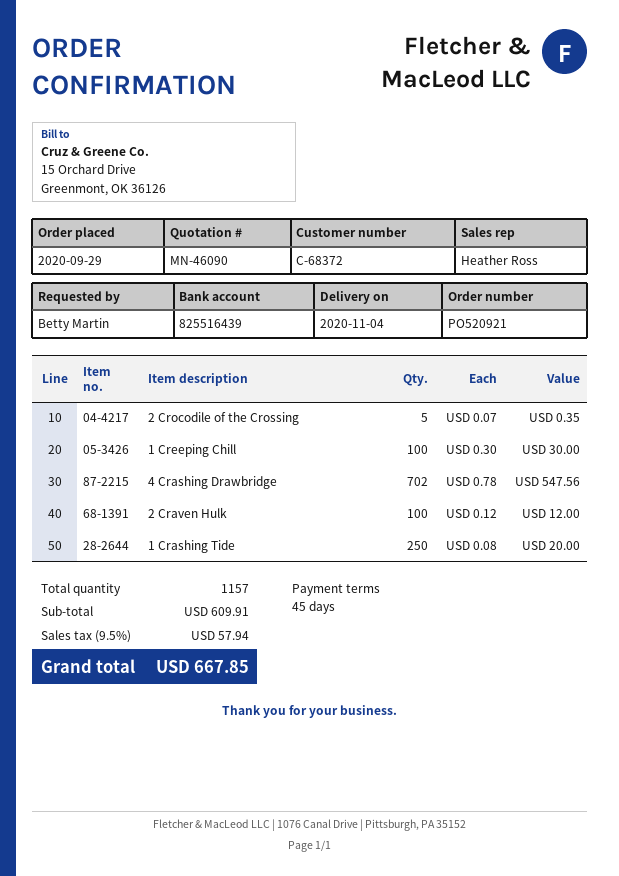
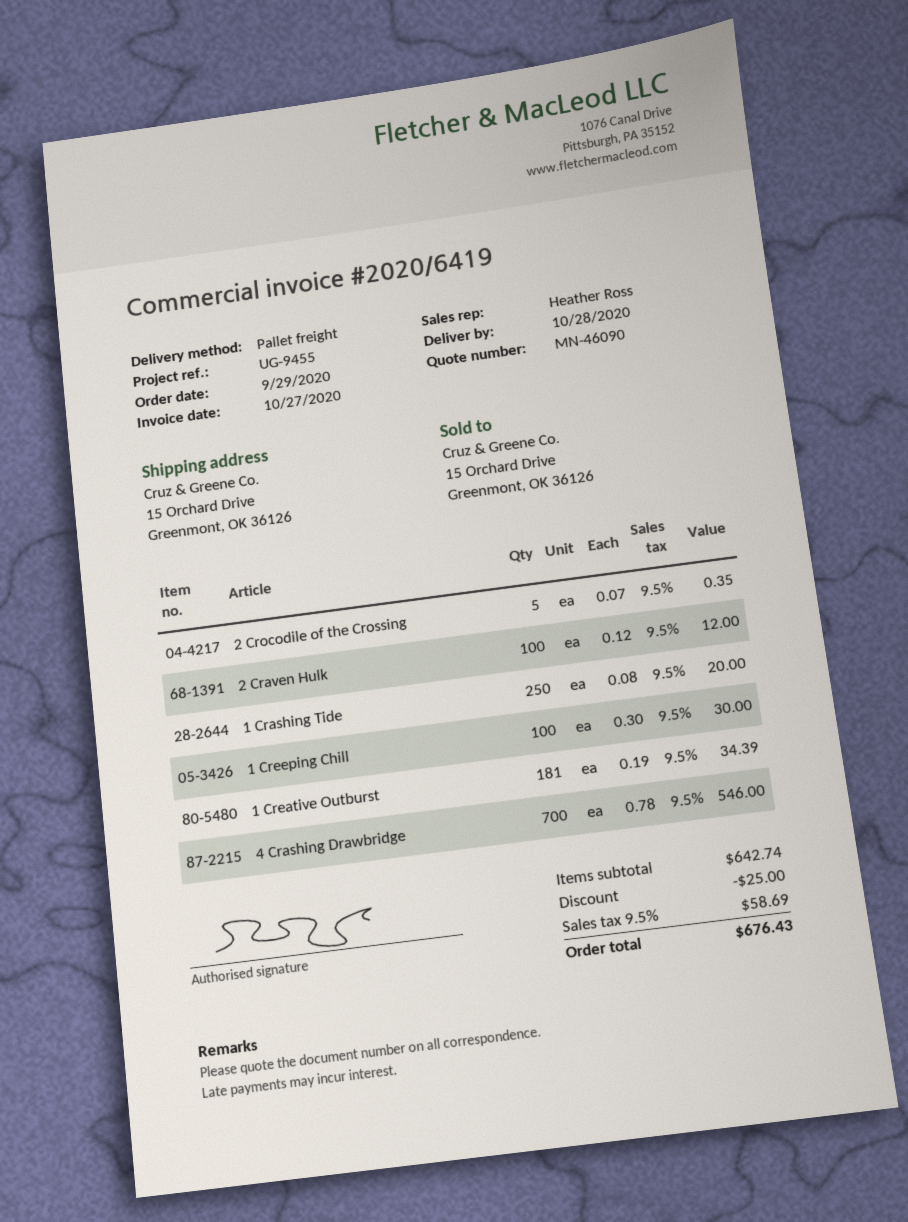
delivery date: 2020-11-04 -> 2020-10-28
4 Crashing Drawbridge: 702 x 0.78 = 547.56 -> 700 x 0.78 = 546.00
1 Creative Outburst: none -> 181 x 0.19 = 34.39
subtotal: 609.91 -> 642.74
discount: none -> 25.00
tax: 9.5% = 57.94 -> 9.5% = 58.69
total: 667.85 -> 676.43

